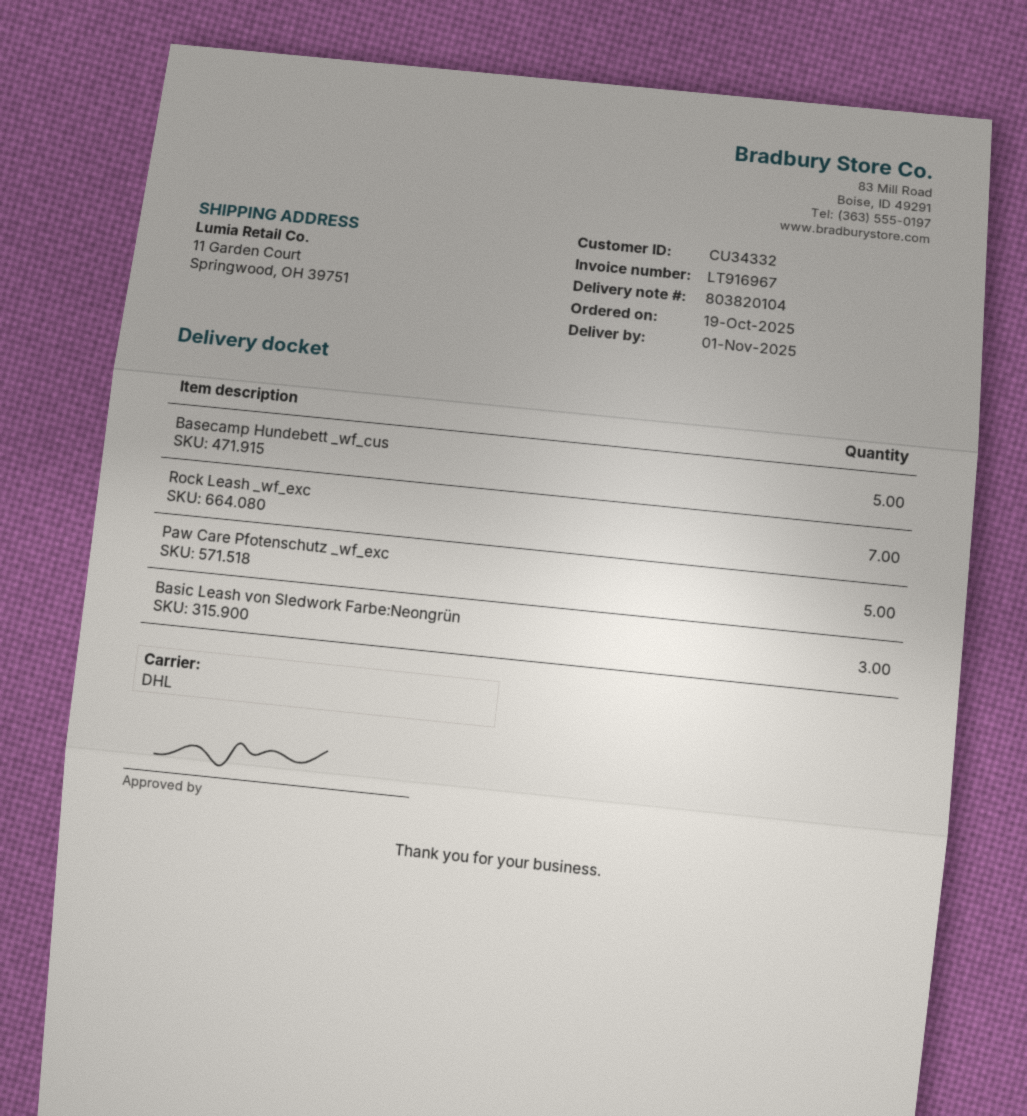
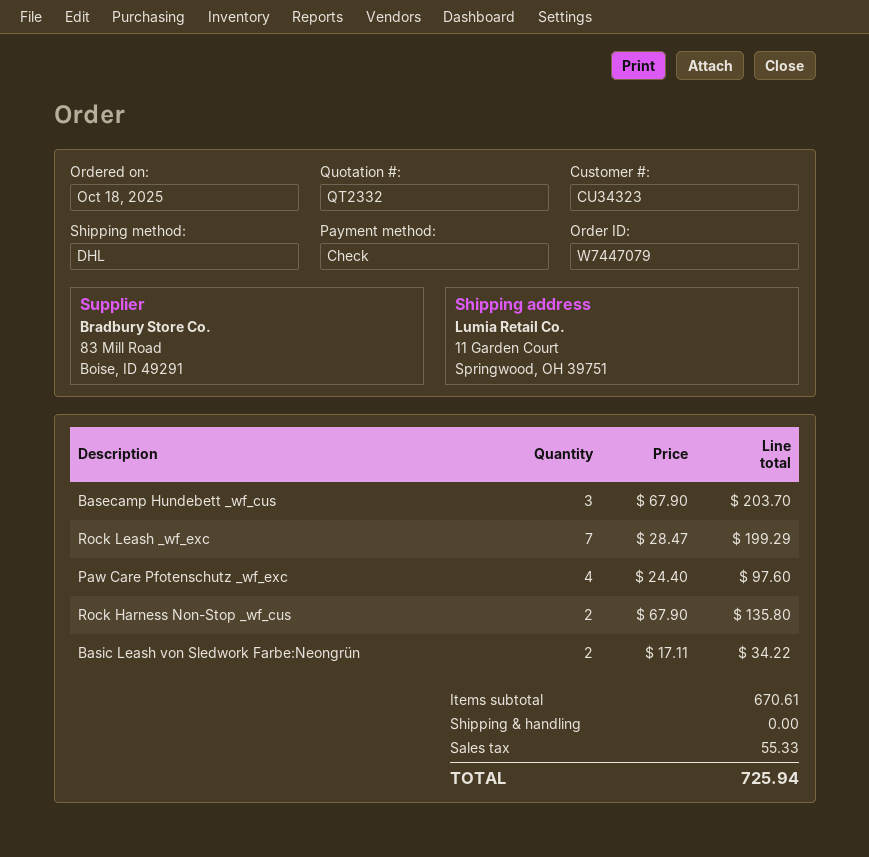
order date: 2025-10-19 -> 2025-10-18
customer number: CU34332 -> CU34323
Basecamp Hundebett _wf_cus: 5 -> 3
Paw Care Pfotenschutz _wf_exc: 5 -> 4
Basic Leash von Sledwork Farbe:Neongrün: 3 -> 2
Rock Harness Non-Stop _wf_cus: none -> 2

